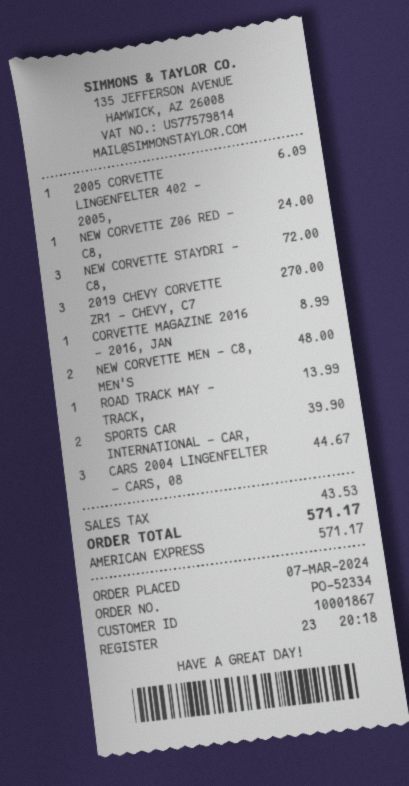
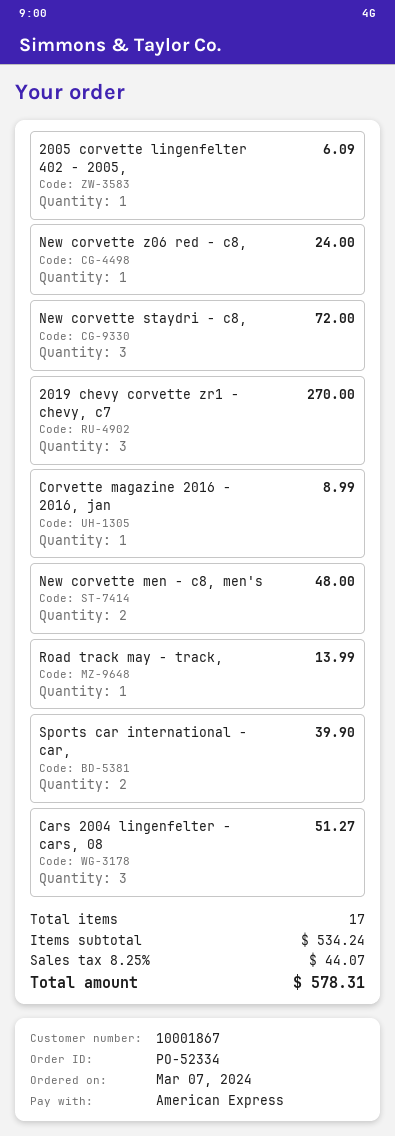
CARS 2004 LINGENFELTER - CARS, 08: 3 for 44.67 -> 3 for 51.27
tax: 43.53 -> 44.07
total: 571.17 -> 578.31

